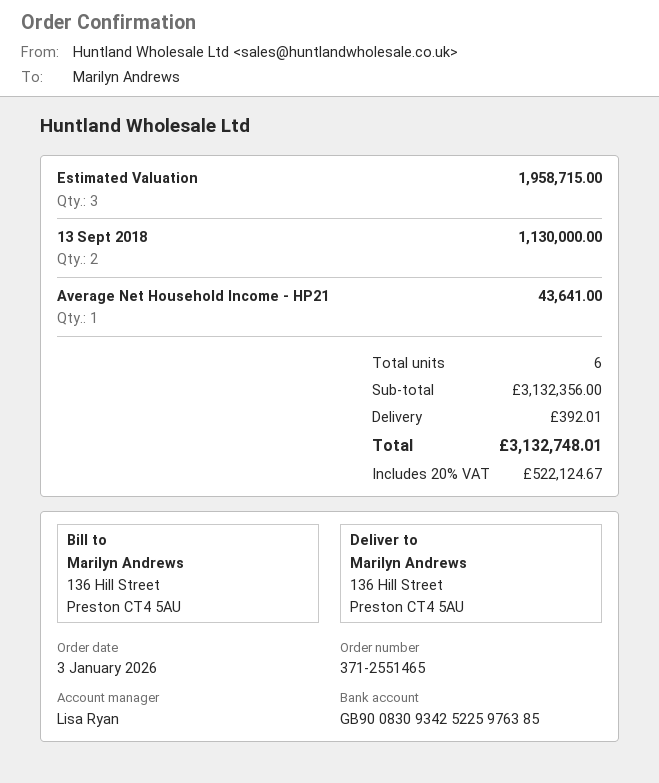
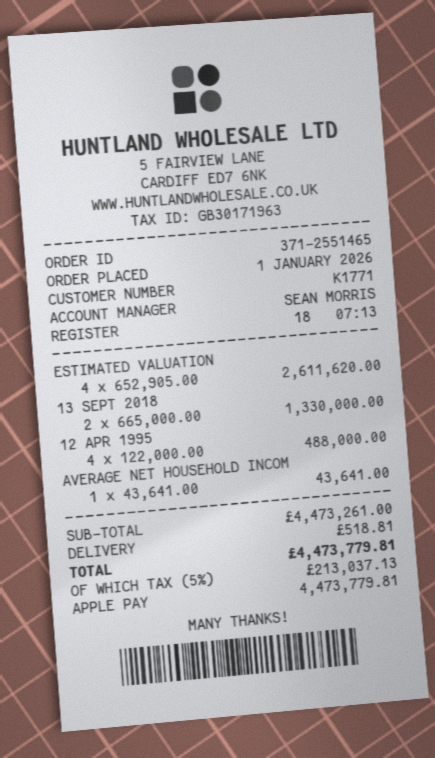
order date: 2026-01-03 -> 2026-01-01
sales rep: Lisa Ryan -> SEAN MORRIS
Estimated Valuation: 3 for 1958715.00 -> 4 for 2611620.00
13 Sept 2018: 2 for 1130000.00 -> 2 for 1330000.00
12 APR 1995: none -> 4 for 488000.00
subtotal: 3132356.00 -> 4473261.00
shipping: 392.01 -> 518.81
tax: 20% = 522124.67 -> 5% = 213037.13
total: 3132748.01 -> 4473779.81

